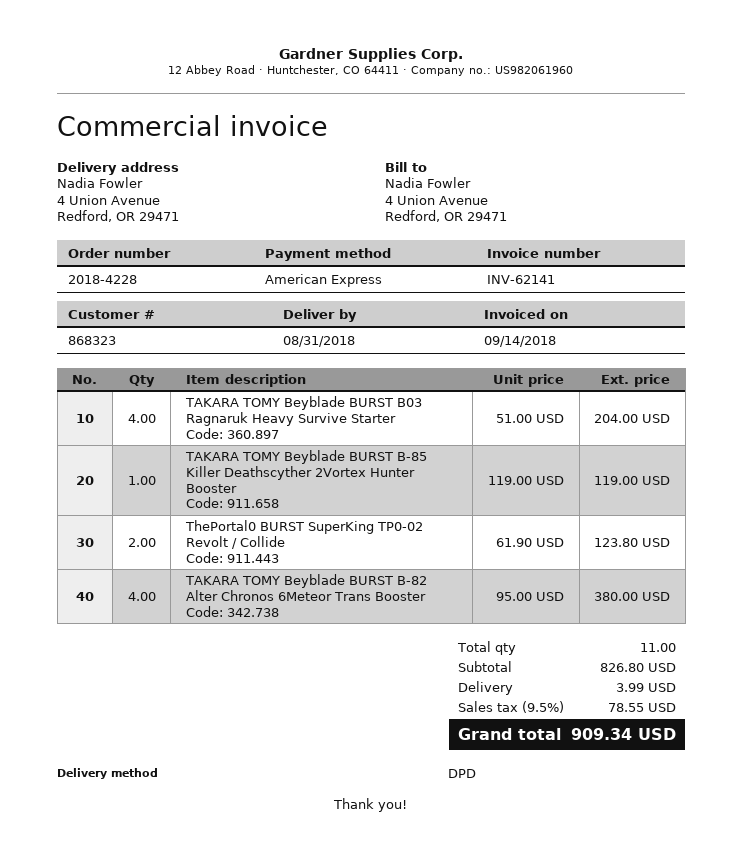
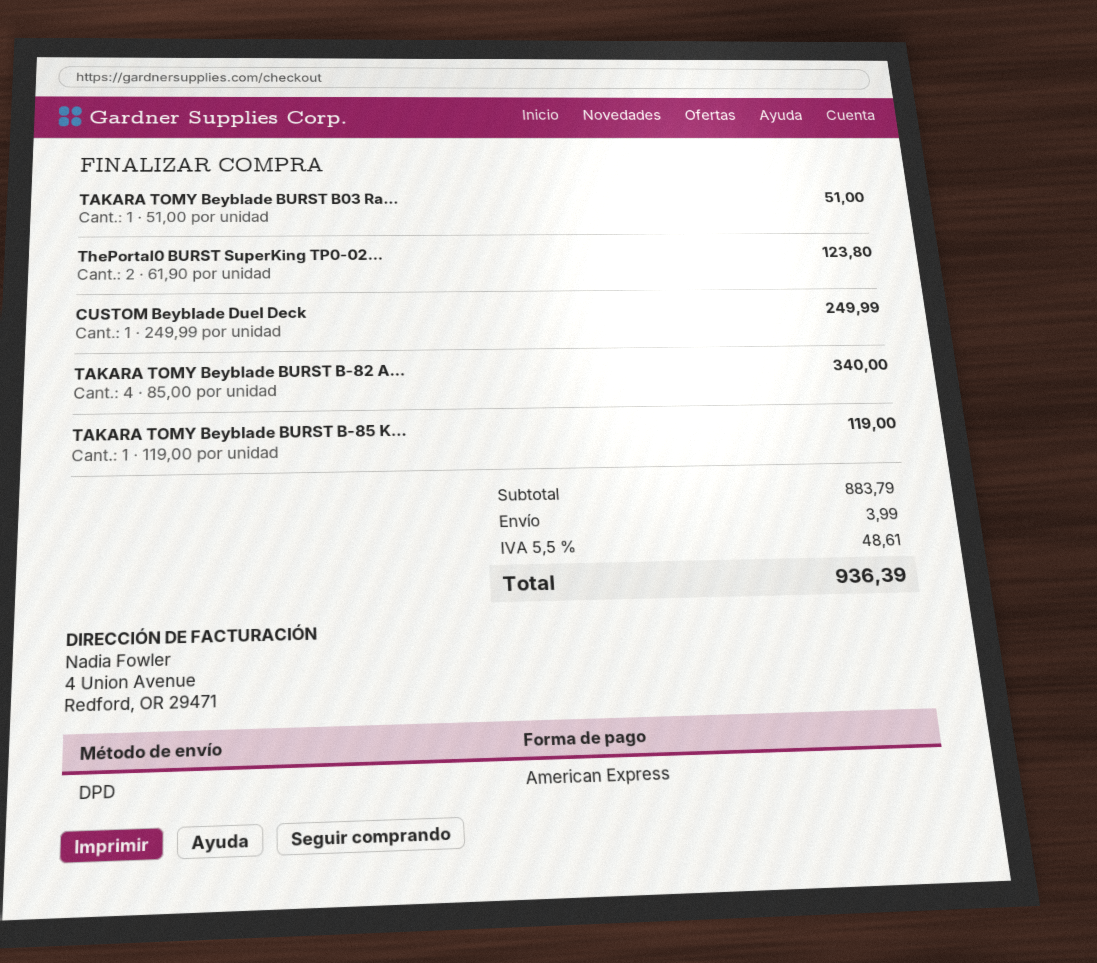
TAKARA TOMY Beyblade BURST B03 Ragnaruk Heavy Survive Starter: 4 x 51.00 = 204.00 -> 1 x 51.00 = 51.00
TAKARA TOMY Beyblade BURST B-82 Alter Chronos 6Meteor Trans Booster: 4 x 95.00 = 380.00 -> 4 x 85.00 = 340.00
CUSTOM Beyblade Duel Deck: none -> 1 x 249.99 = 249.99
subtotal: 826.80 -> 883.79
tax: 9.5% = 78.55 -> 5.5% = 48.61
total: 909.34 -> 936.39

